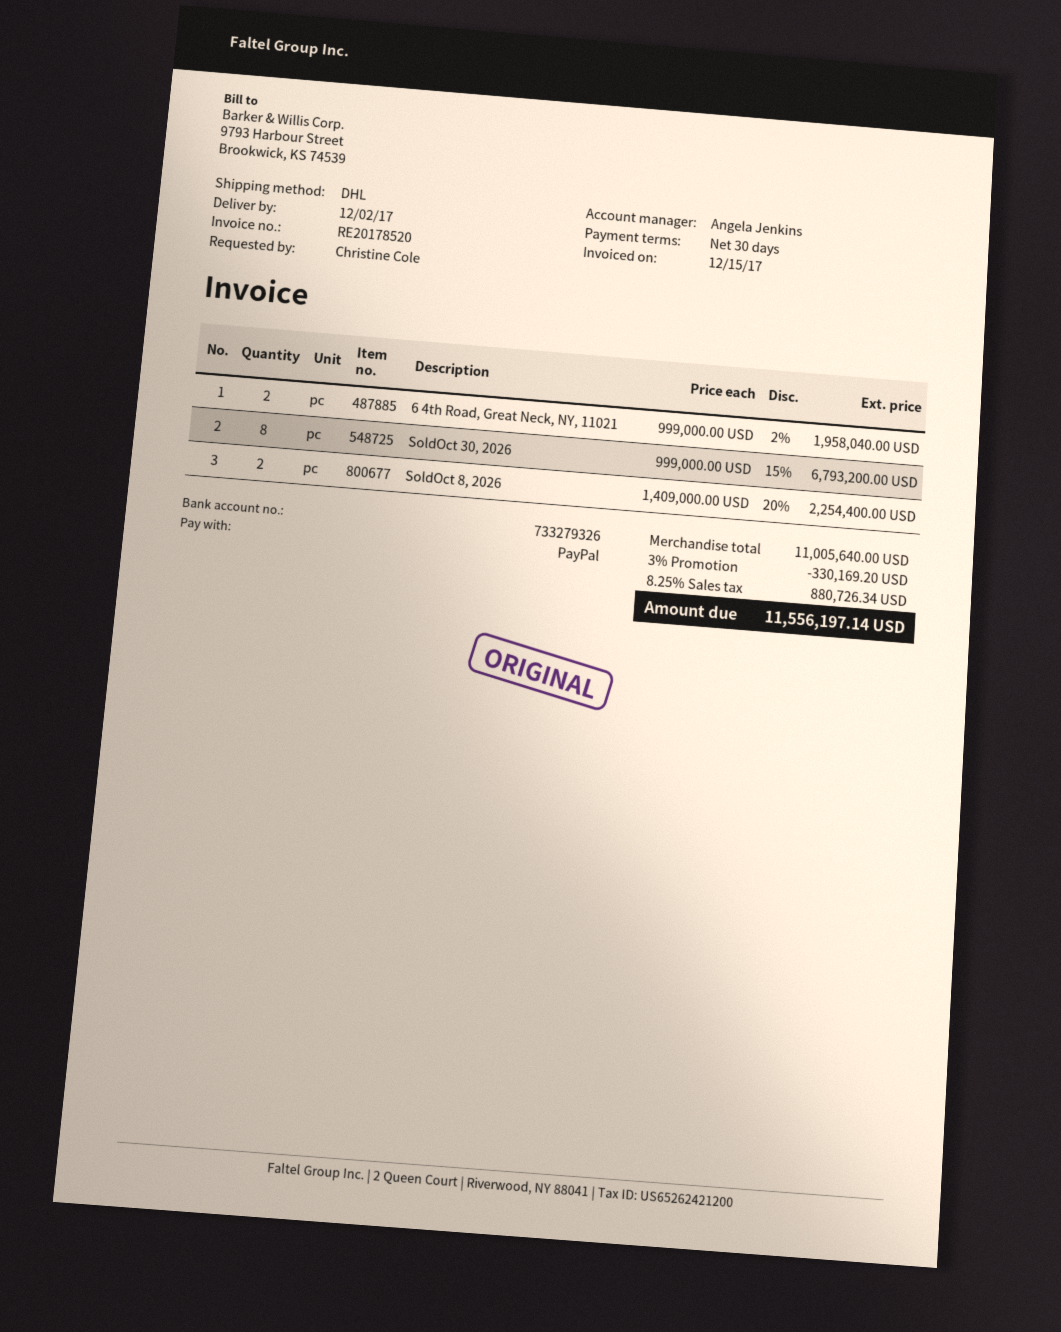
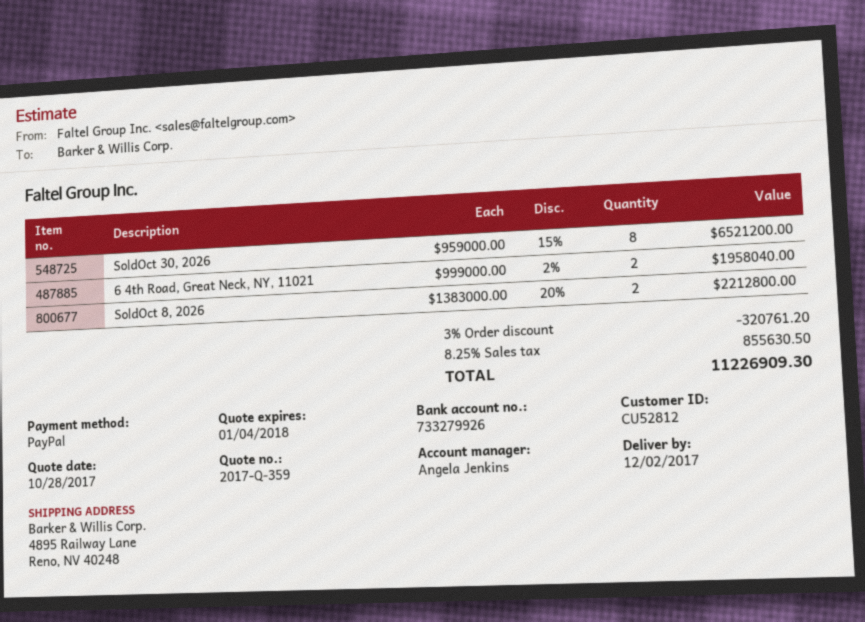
bank account: 733279326 -> 733279926
SoldOct 30, 2026: 8 x 999000.00 - 15% = 6793200.00 -> 8 x 959000.00 - 15% = 6521200.00
SoldOct 8, 2026: 2 x 1409000.00 - 20% = 2254400.00 -> 2 x 1383000.00 - 20% = 2212800.00
discount: 3% = 330169.20 -> 3% = 320761.20
tax: 8.25% = 880726.34 -> 8.25% = 855630.50
total: 11556197.14 -> 11226909.30

